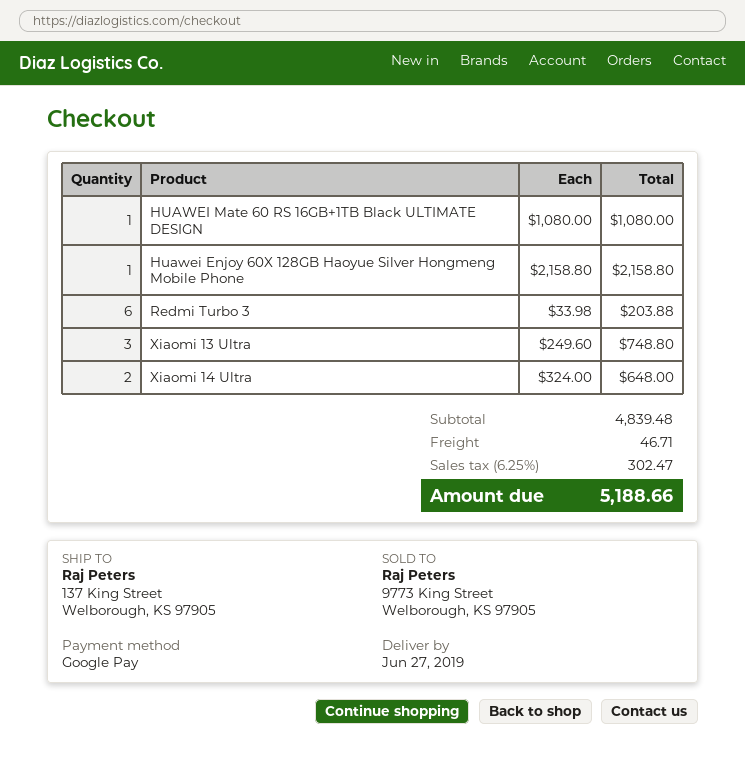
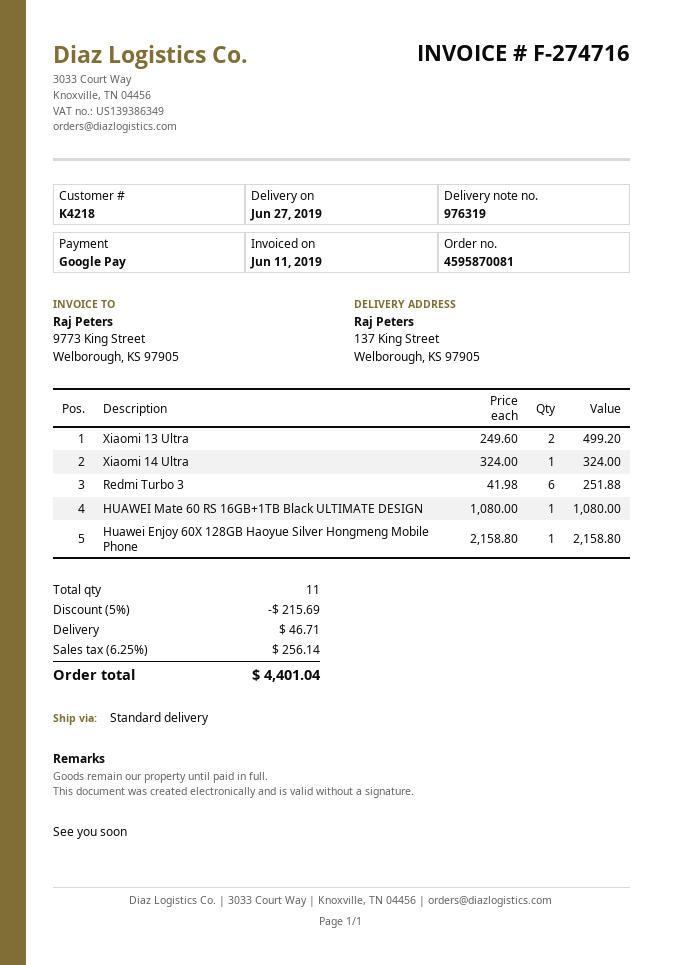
Redmi Turbo 3: 6 x 33.98 = 203.88 -> 6 x 41.98 = 251.88
Xiaomi 13 Ultra: 3 x 249.60 = 748.80 -> 2 x 249.60 = 499.20
Xiaomi 14 Ultra: 2 x 324.00 = 648.00 -> 1 x 324.00 = 324.00
discount: none -> 5% = 215.69
tax: 6.25% = 302.47 -> 6.25% = 256.14
total: 5188.66 -> 4401.04

